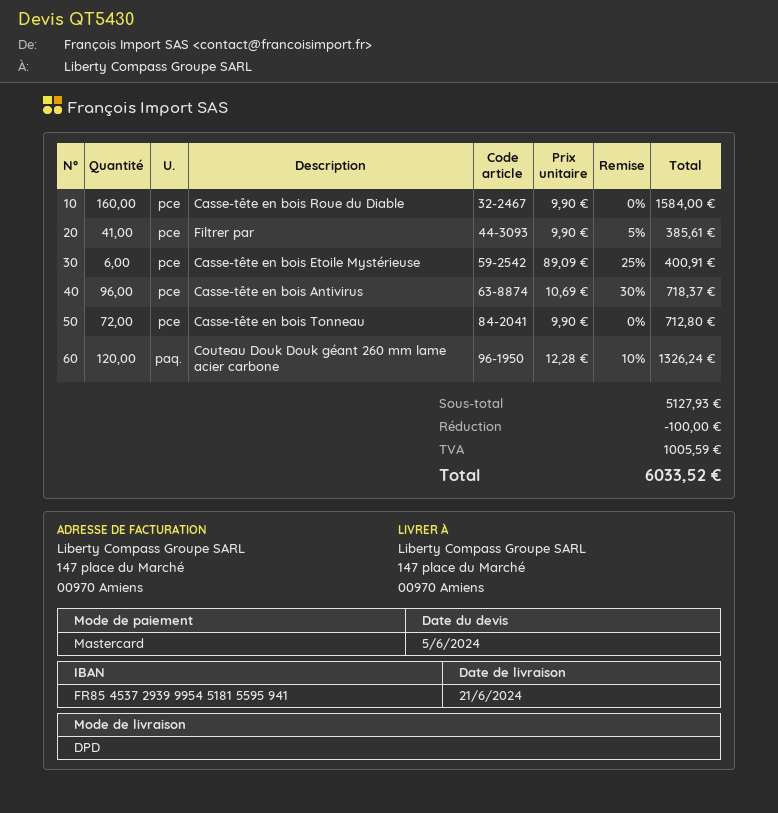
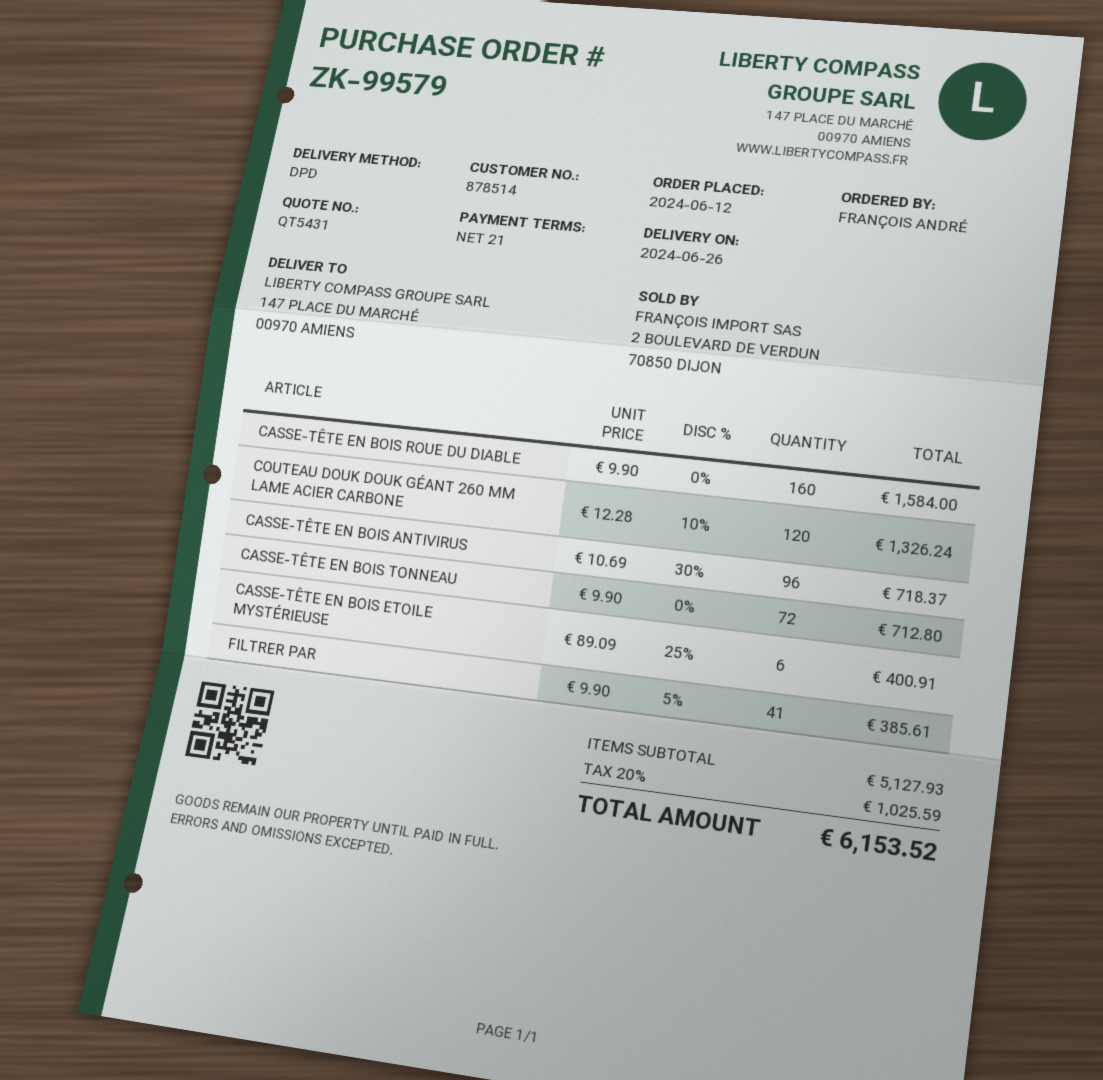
quote number: QT5430 -> QT5431
delivery date: 2024-06-21 -> 2024-06-26
discount: 100.00 -> none
tax: 1005.59 -> 1025.59
total: 6033.52 -> 6153.52

